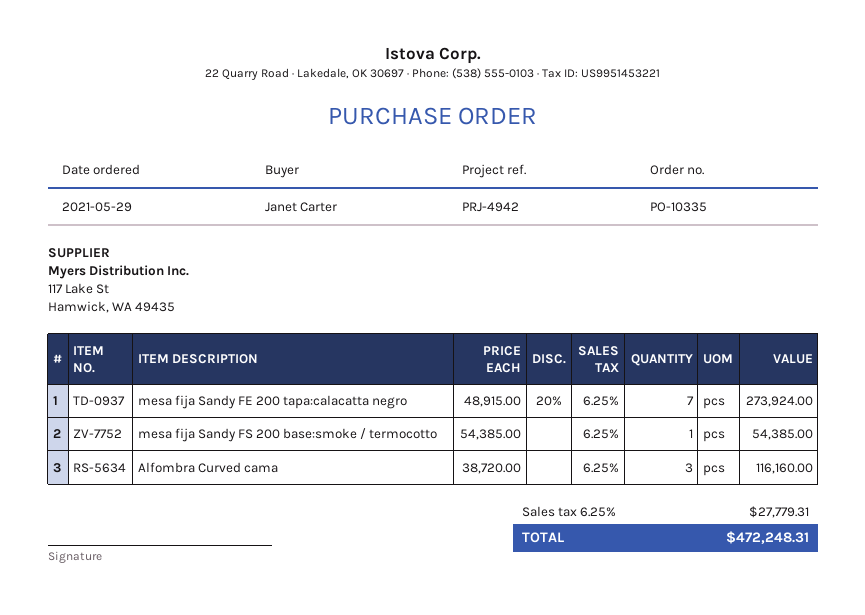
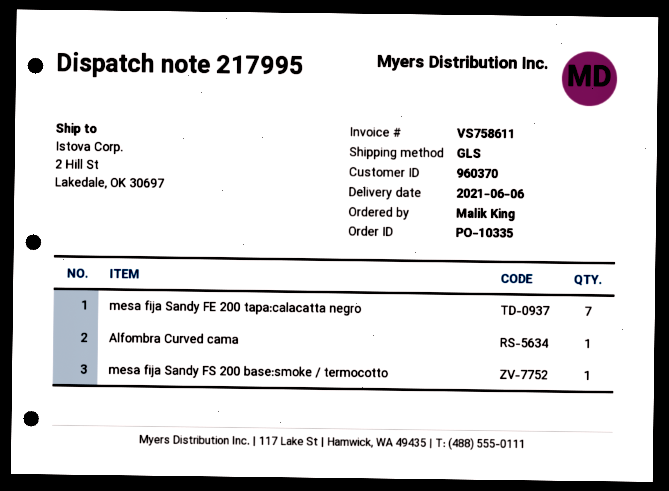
ordered by: Janet Carter -> Malik King
Alfombra Curved cama: 3 -> 1

